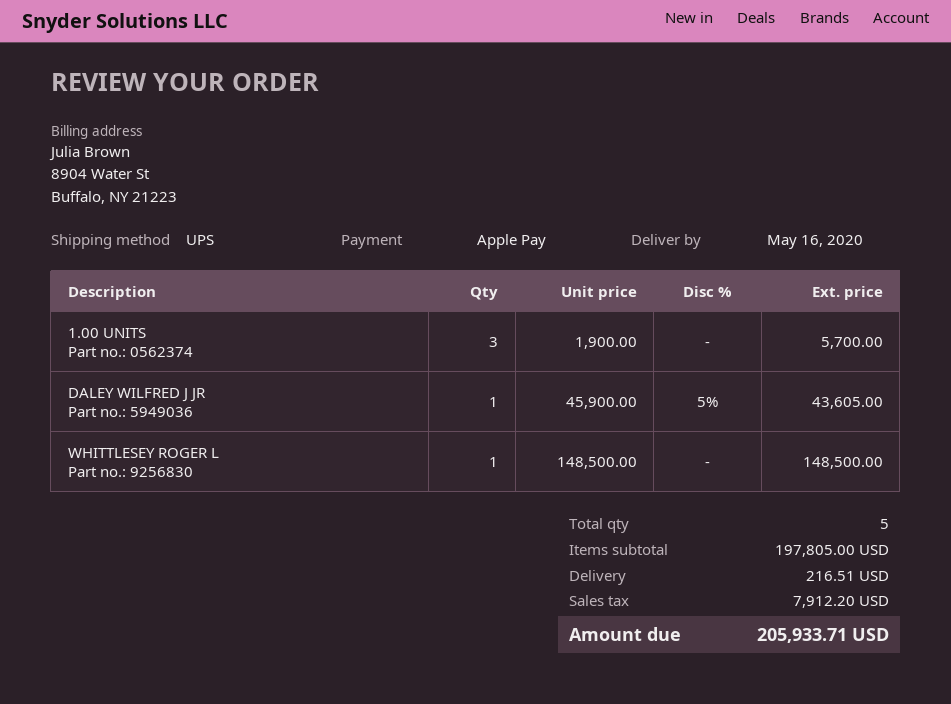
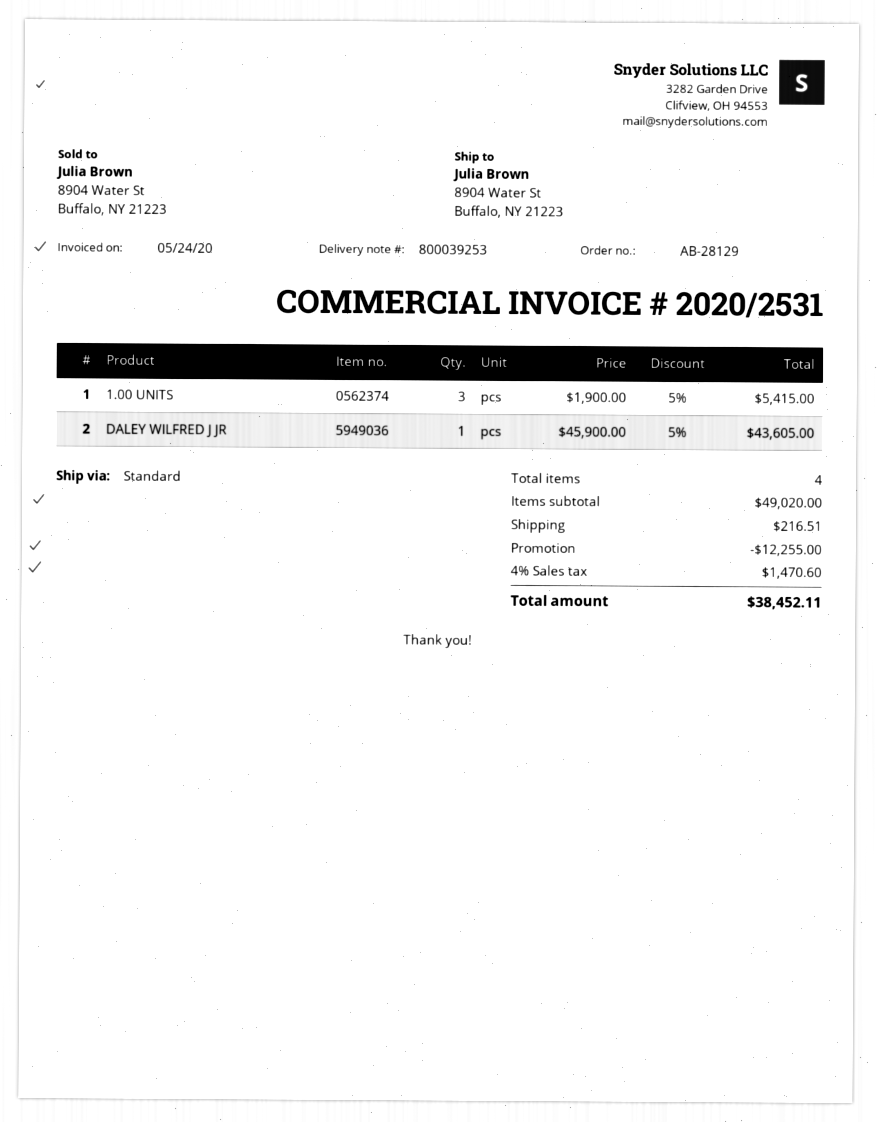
shipping method: UPS -> standard
1.00 UNITS: 3 x 1900.00 = 5700.00 -> 3 x 1900.00 - 5% = 5415.00
WHITTLESEY ROGER L: 1 x 148500.00 = 148500.00 -> none
total quantity: 5 -> 4
subtotal: 197805.00 -> 49020.00
discount: none -> 12255.00
tax: 7912.20 -> 1470.60
total: 205933.71 -> 38452.11

